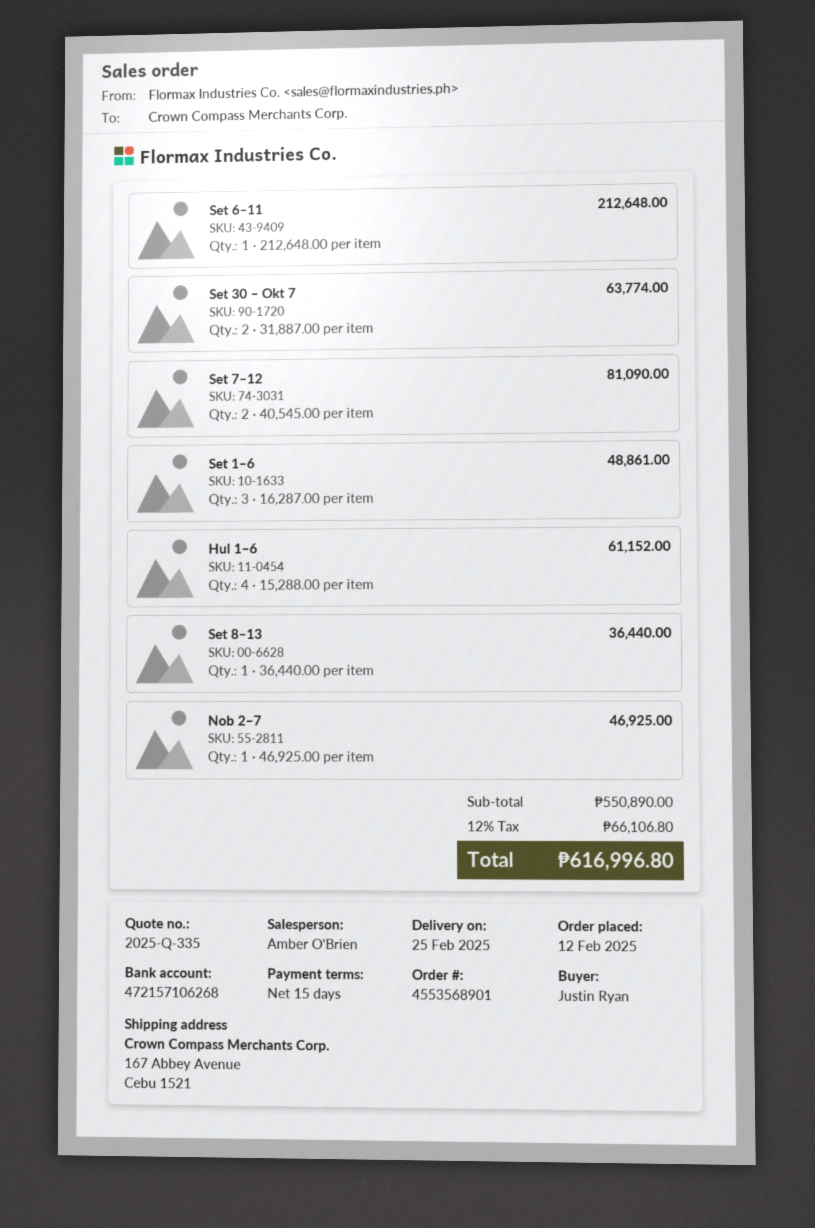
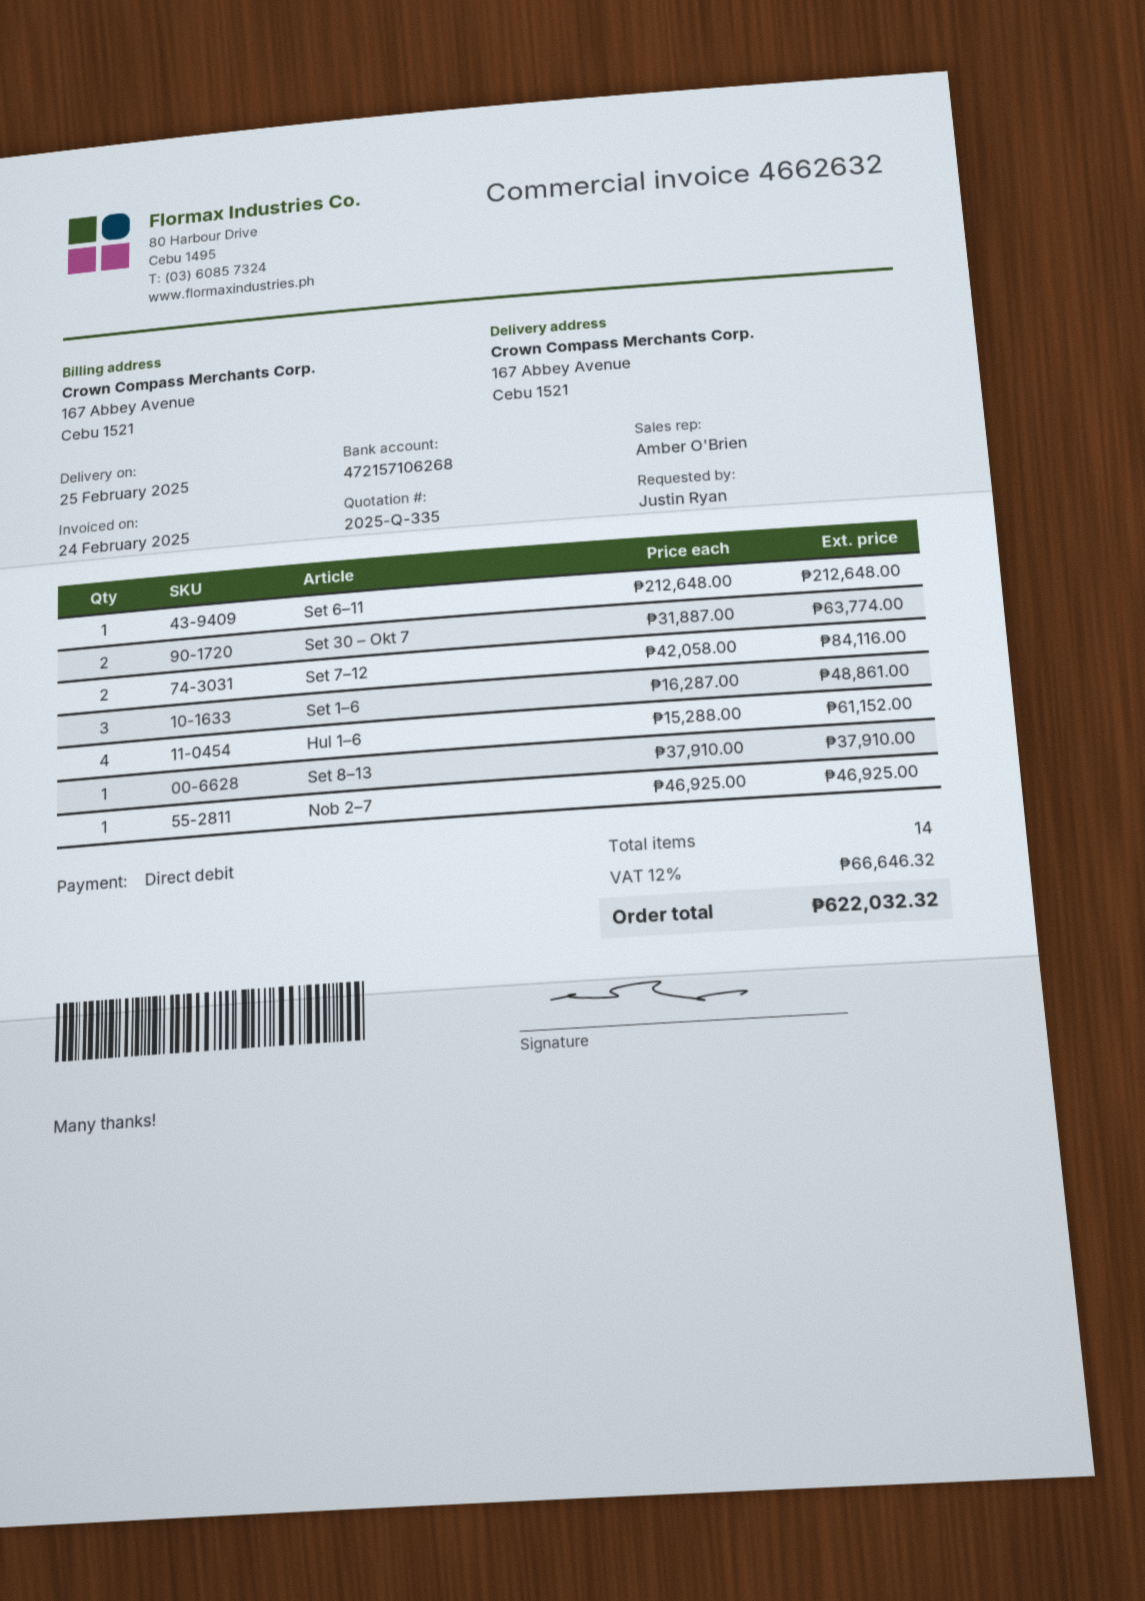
Set 7–12: 2 x 40545.00 = 81090.00 -> 2 x 42058.00 = 84116.00
Set 8–13: 1 x 36440.00 = 36440.00 -> 1 x 37910.00 = 37910.00
tax: 12% = 66106.80 -> 12% = 66646.32
total: 616996.80 -> 622032.32

